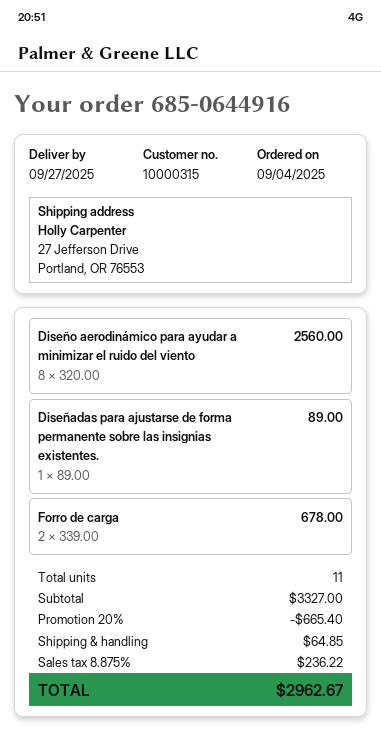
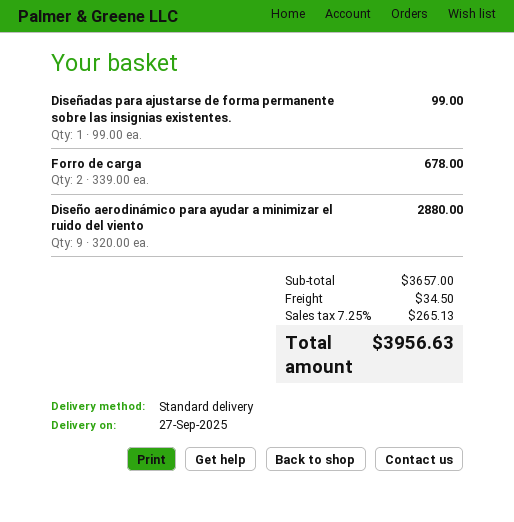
Diseño aerodinámico para ayudar a minimizar el ruido del viento: 8 x 320.00 = 2560.00 -> 9 x 320.00 = 2880.00
Diseñadas para ajustarse de forma permanente sobre las insignias existentes.: 1 x 89.00 = 89.00 -> 1 x 99.00 = 99.00
subtotal: 3327.00 -> 3657.00
discount: 20% = 665.40 -> none
shipping: 64.85 -> 34.50
tax: 8.875% = 236.22 -> 7.25% = 265.13
total: 2962.67 -> 3956.63

